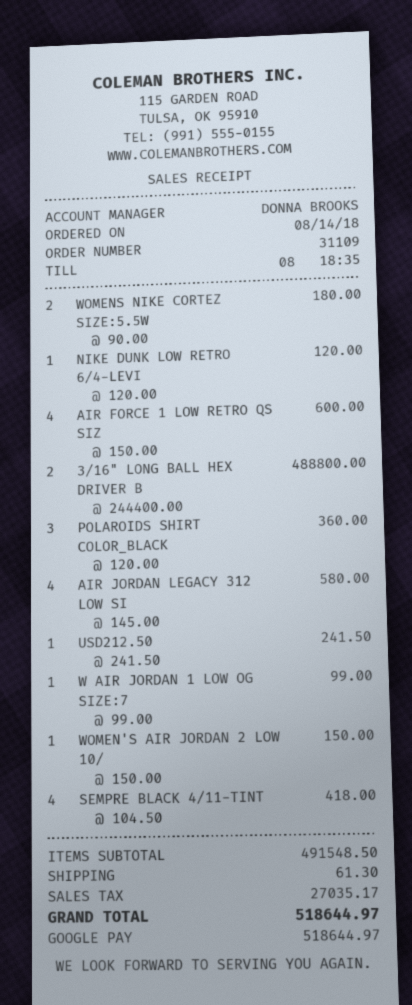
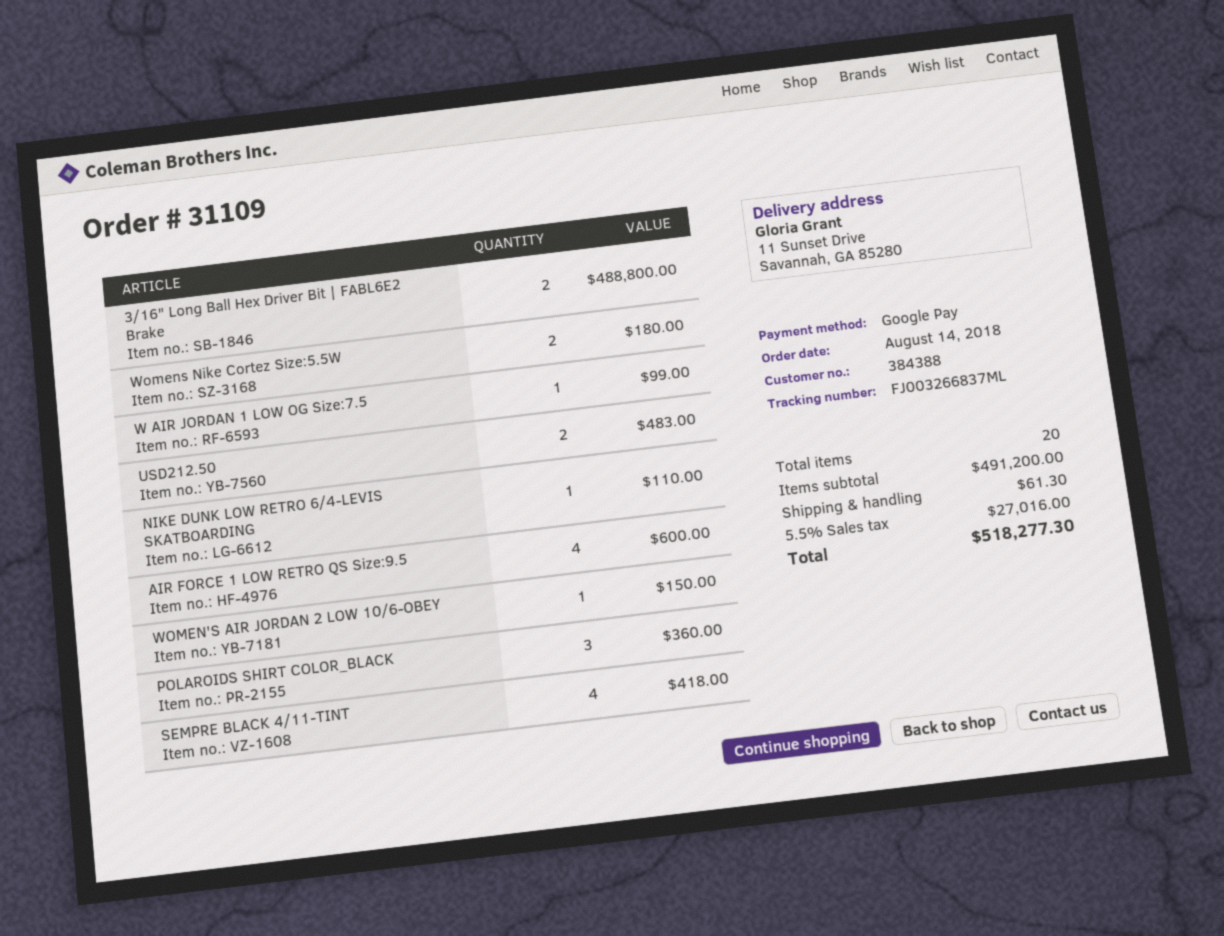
NIKE DUNK LOW RETRO 6/4-LEVI: 1 for 120.00 -> 1 for 110.00
AIR JORDAN LEGACY 312 LOW SI: 4 for 580.00 -> none
USD212.50: 1 for 241.50 -> 2 for 483.00
subtotal: 491548.50 -> 491200.00
tax: 27035.17 -> 27016.00
total: 518644.97 -> 518277.30

